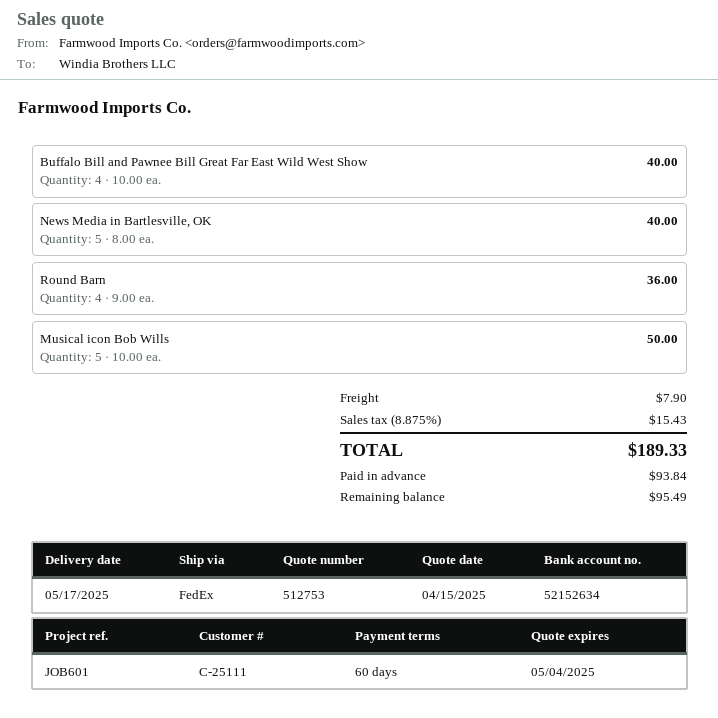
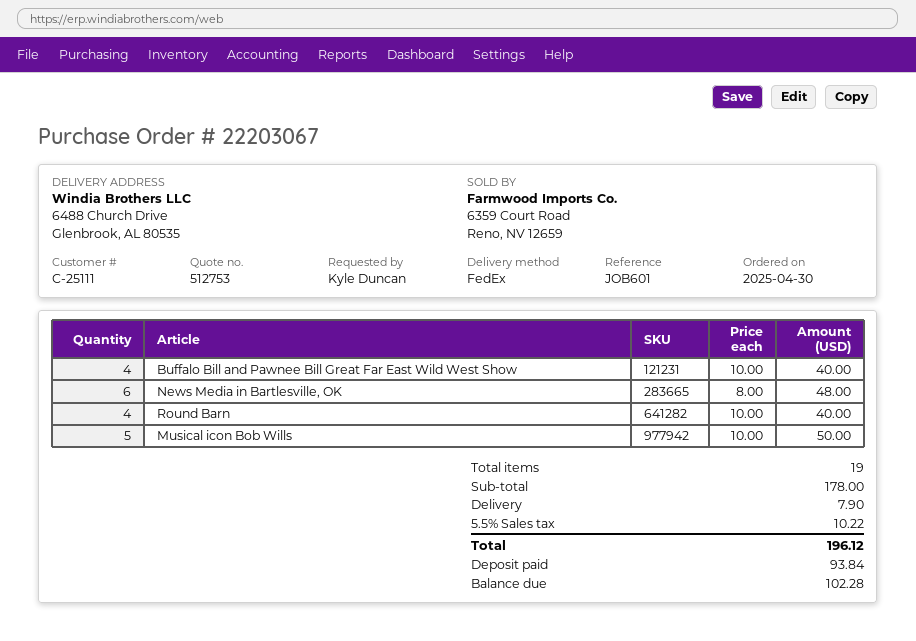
News Media in Bartlesville, OK: 5 x 8.00 = 40.00 -> 6 x 8.00 = 48.00
Round Barn: 4 x 9.00 = 36.00 -> 4 x 10.00 = 40.00
tax: 8.875% = 15.43 -> 5.5% = 10.22
total: 189.33 -> 196.12
balance: 95.49 -> 102.28

